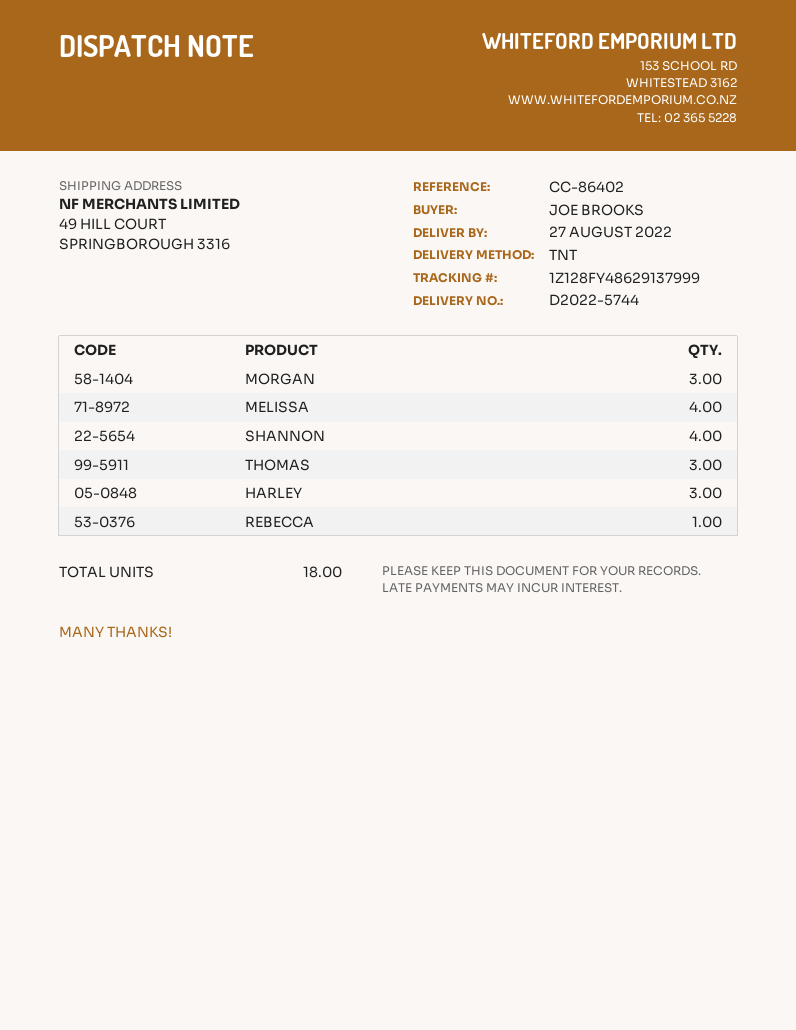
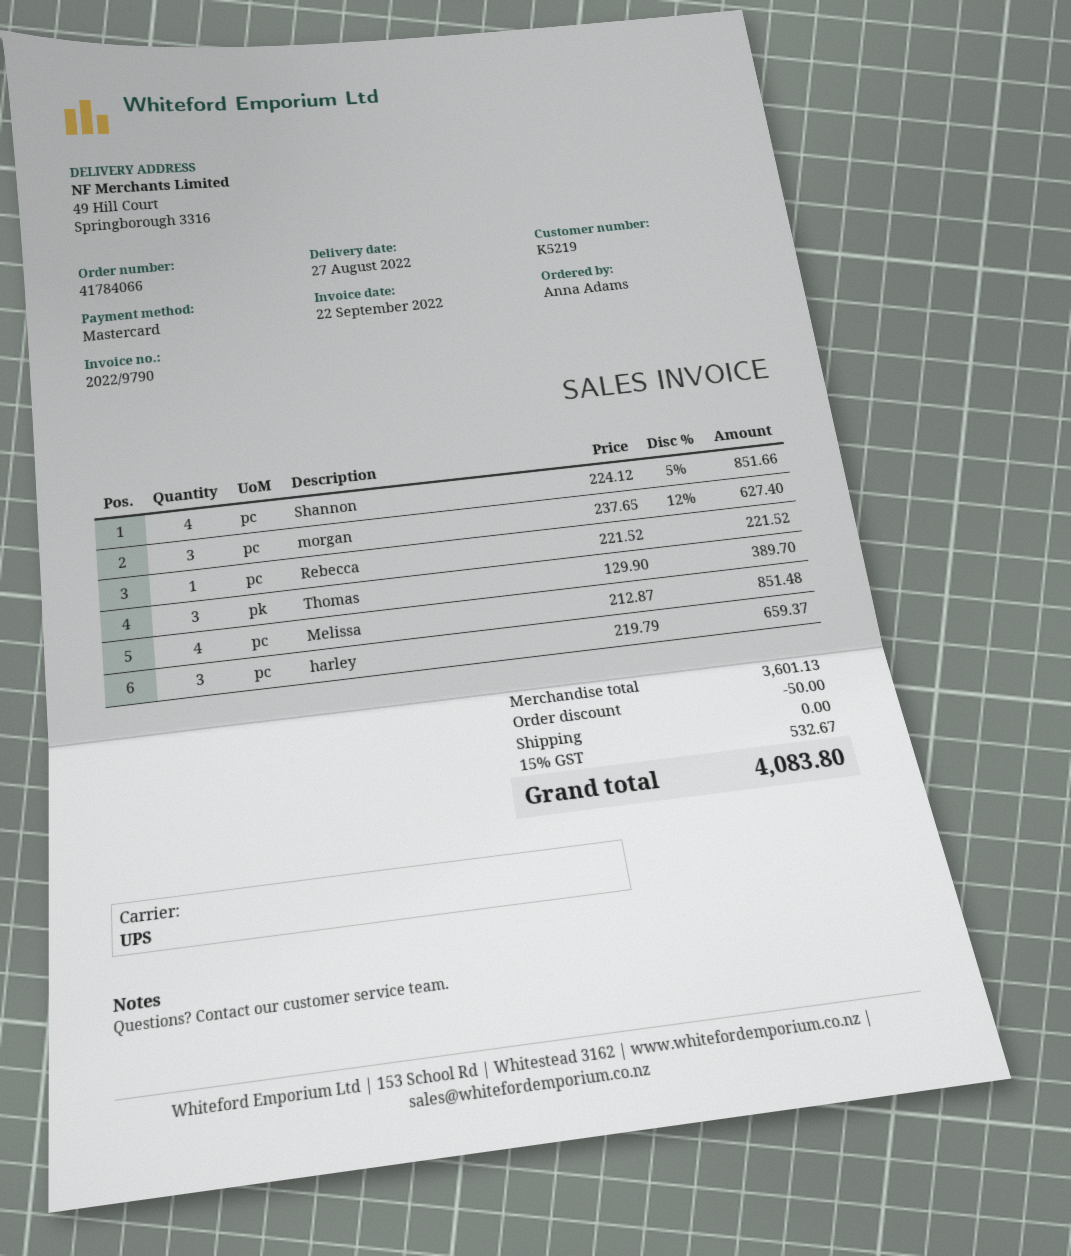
ordered by: JOE BROOKS -> Anna Adams
shipping method: TNT -> UPS

